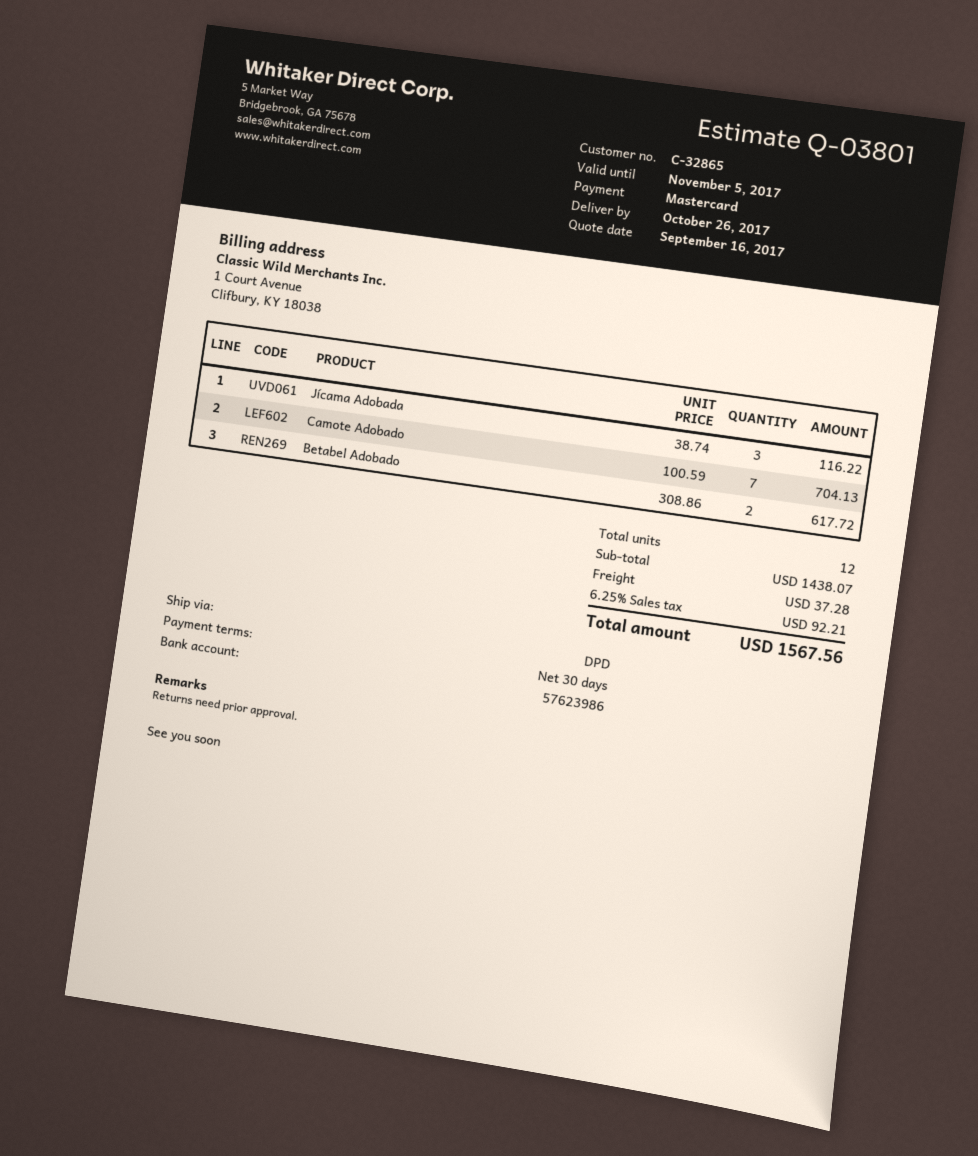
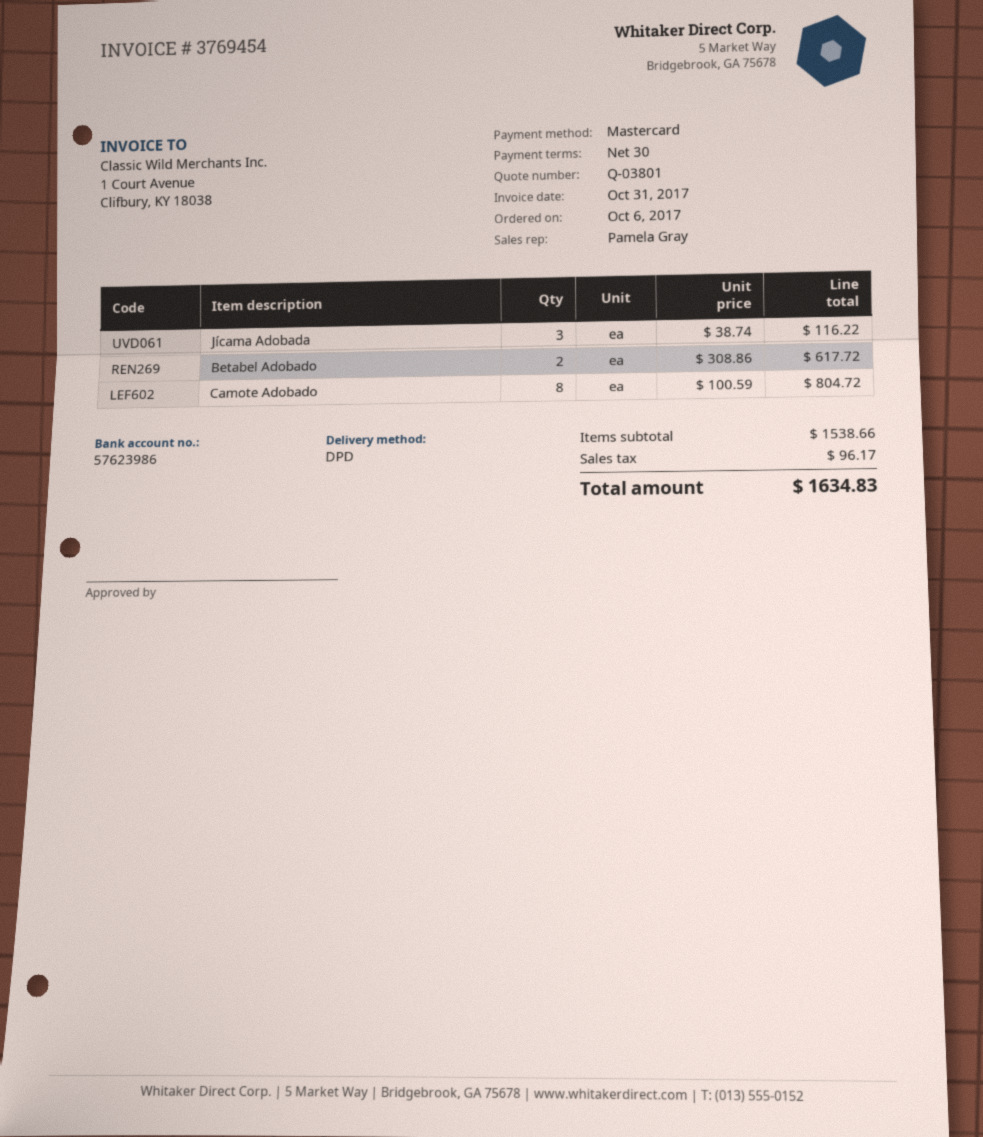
Camote Adobado: 7 x 100.59 = 704.13 -> 8 x 100.59 = 804.72
subtotal: 1438.07 -> 1538.66
shipping: 37.28 -> none
tax: 92.21 -> 96.17
total: 1567.56 -> 1634.83

